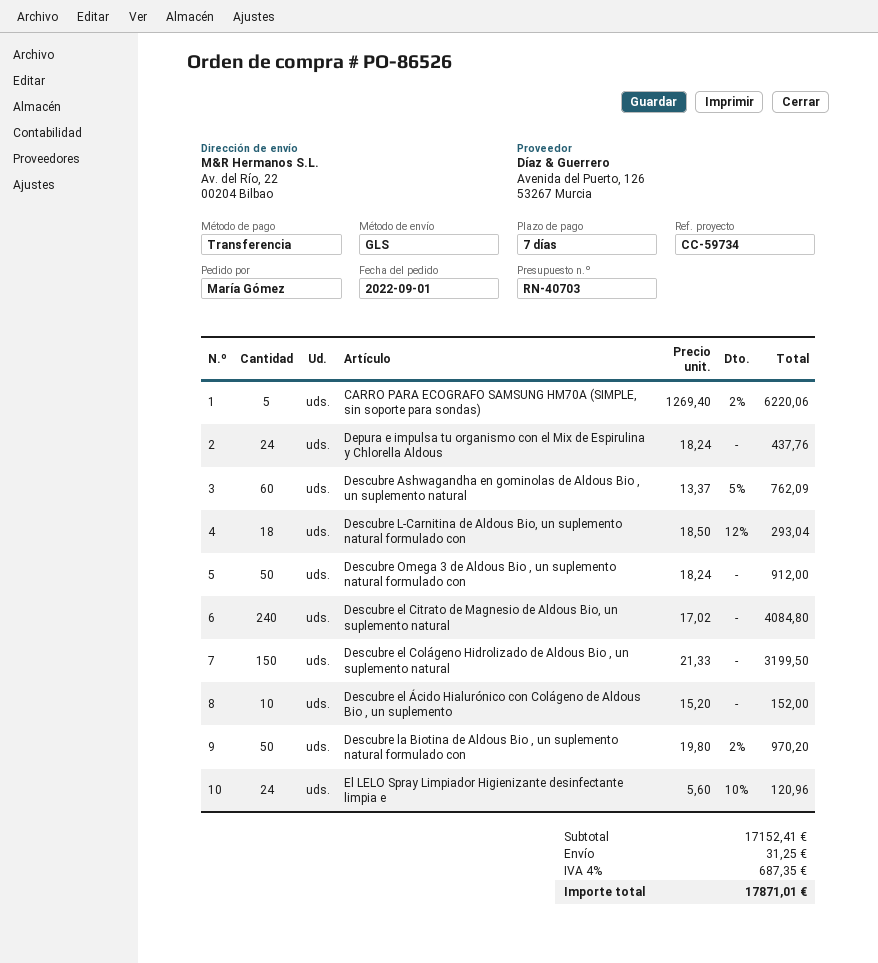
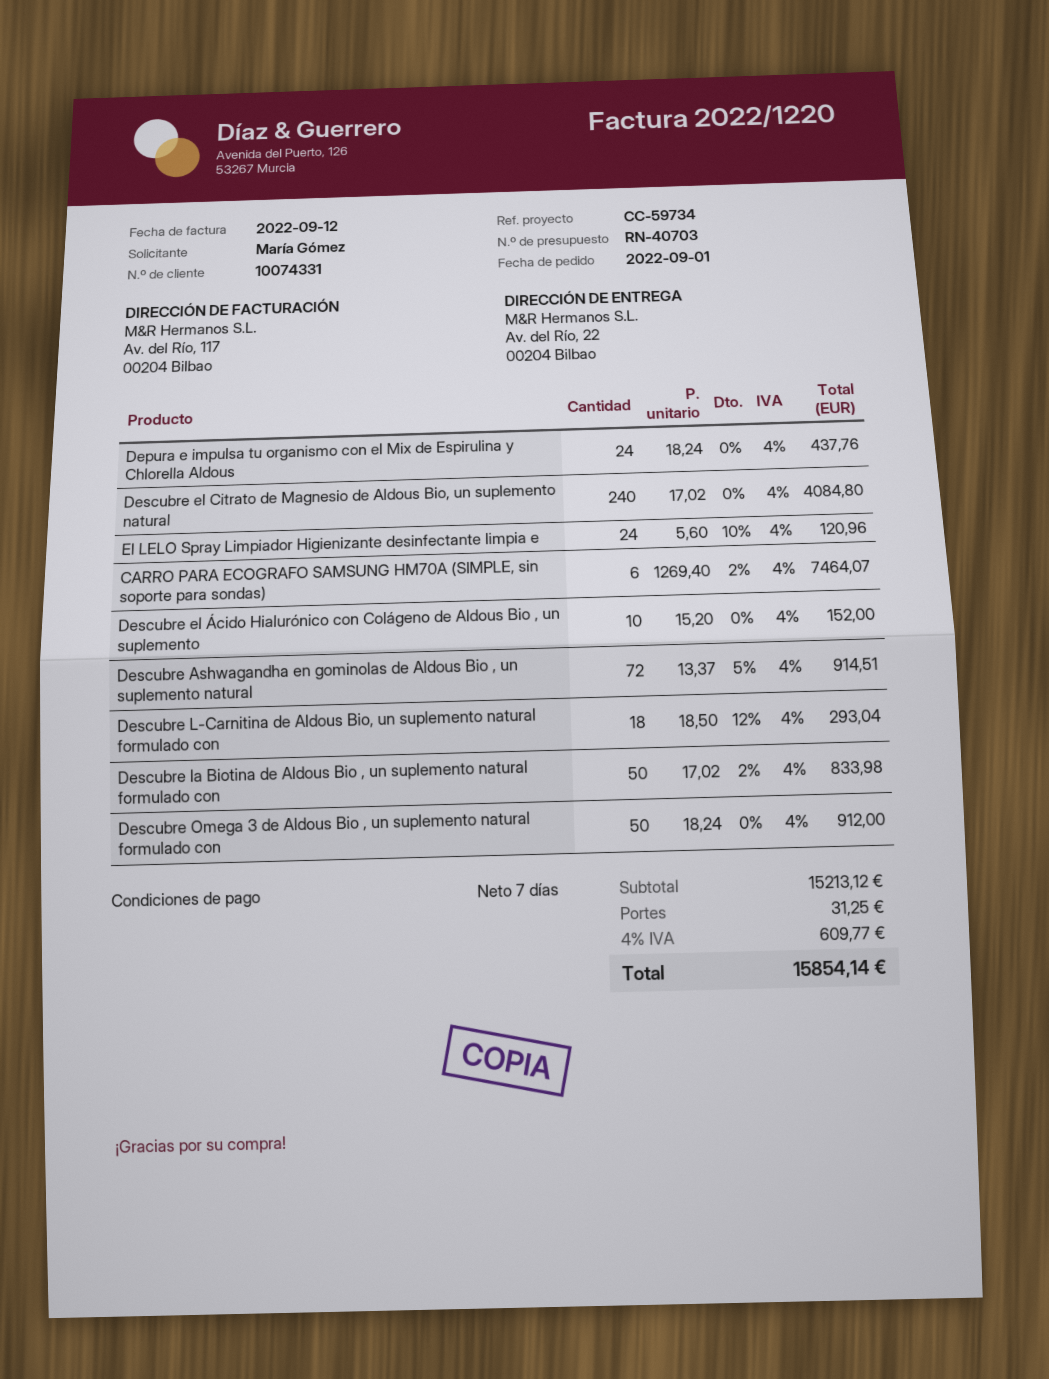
CARRO PARA ECOGRAFO SAMSUNG HM70A (SIMPLE, sin soporte para sondas): 5 x 1269.40 - 2% = 6220.06 -> 6 x 1269.40 - 2% = 7464.07
Descubre Ashwagandha en gominolas de Aldous Bio , un suplemento natural: 60 x 13.37 - 5% = 762.09 -> 72 x 13.37 - 5% = 914.51
Descubre el Colágeno Hidrolizado de Aldous Bio , un suplemento natural: 150 x 21.33 = 3199.50 -> none
Descubre la Biotina de Aldous Bio , un suplemento natural formulado con: 50 x 19.80 - 2% = 970.20 -> 50 x 17.02 - 2% = 833.98
subtotal: 17152.41 -> 15213.12
tax: 4% = 687.35 -> 4% = 609.77
total: 17871.01 -> 15854.14

